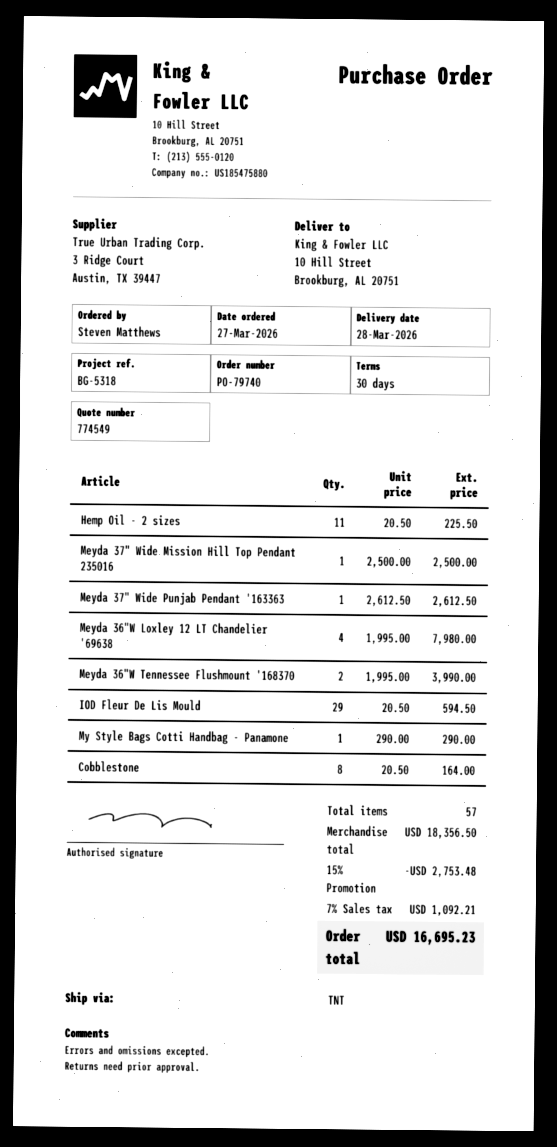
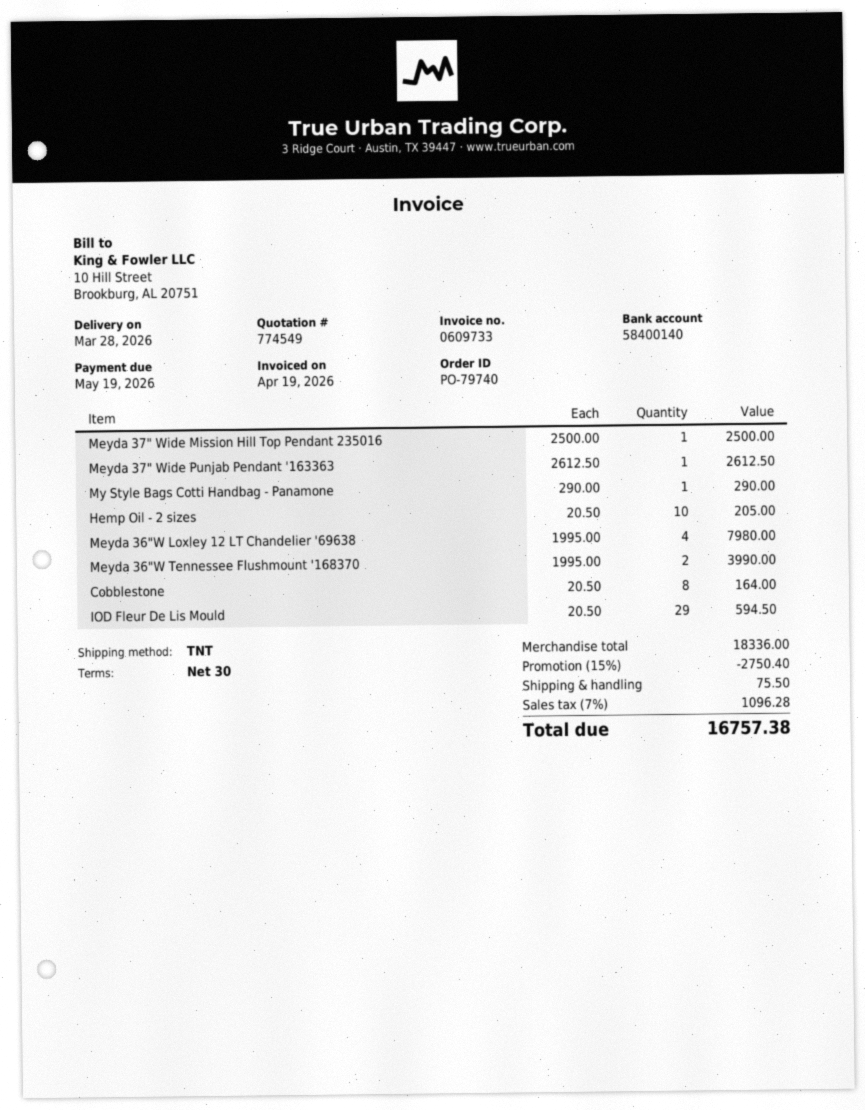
Hemp Oil - 2 sizes: 11 x 20.50 = 225.50 -> 10 x 20.50 = 205.00
subtotal: 18356.50 -> 18336.00
discount: 15% = 2753.48 -> 15% = 2750.40
shipping: none -> 75.50
tax: 7% = 1092.21 -> 7% = 1096.28
total: 16695.23 -> 16757.38

